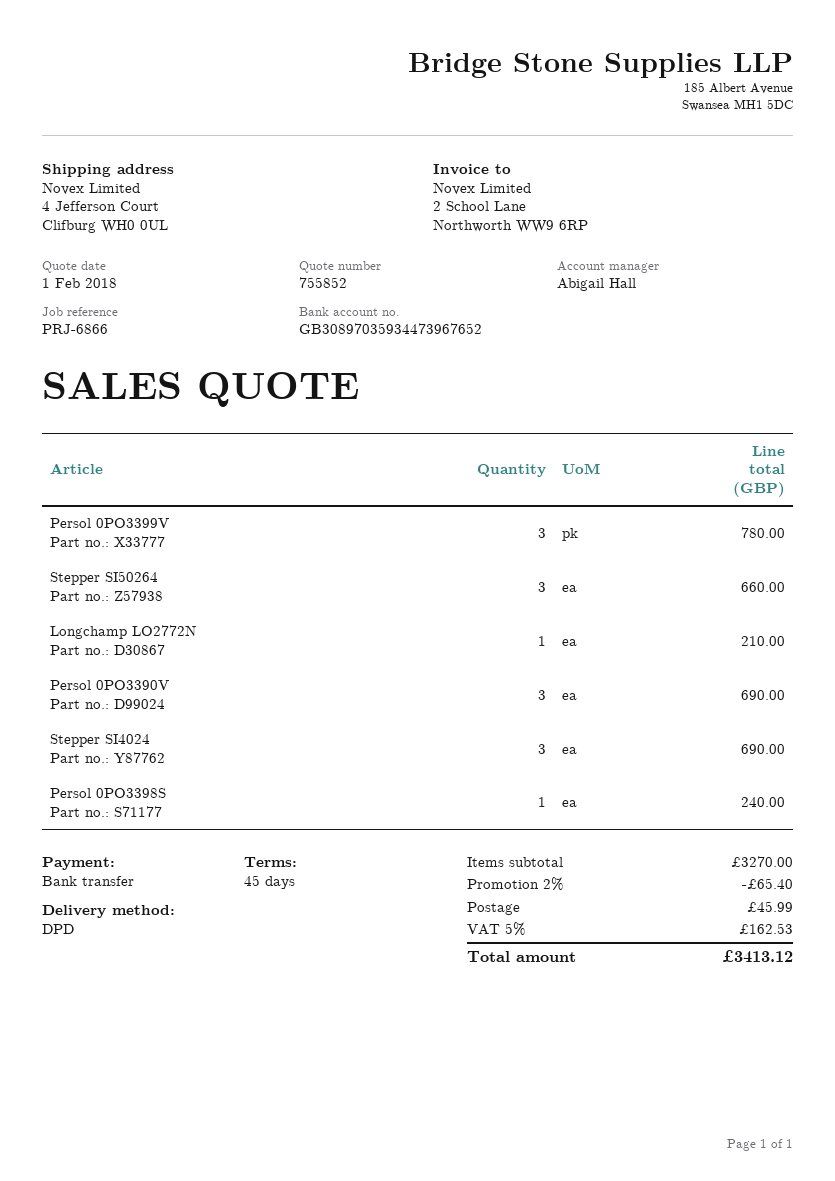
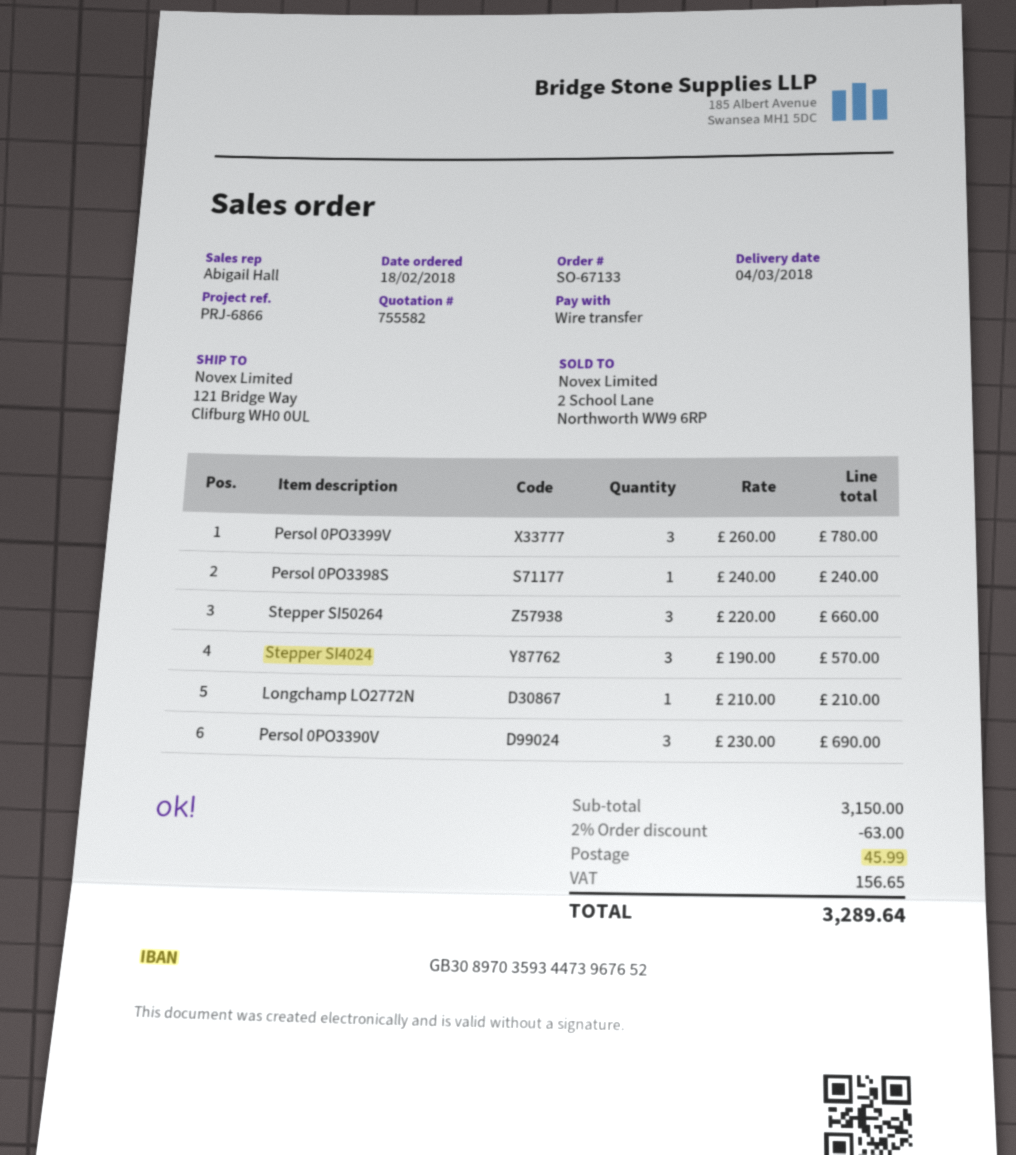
quote number: 755852 -> 755582
ship to: 4 Jefferson Court, Clifburg WH0 0UL -> 121 Bridge Way, Clifburg WH0 0UL
Stepper SI4024: 3 for 690.00 -> 3 for 570.00
subtotal: 3270.00 -> 3150.00
discount: 2% = 65.40 -> 2% = 63.00
tax: 162.53 -> 156.65
total: 3413.12 -> 3289.64

